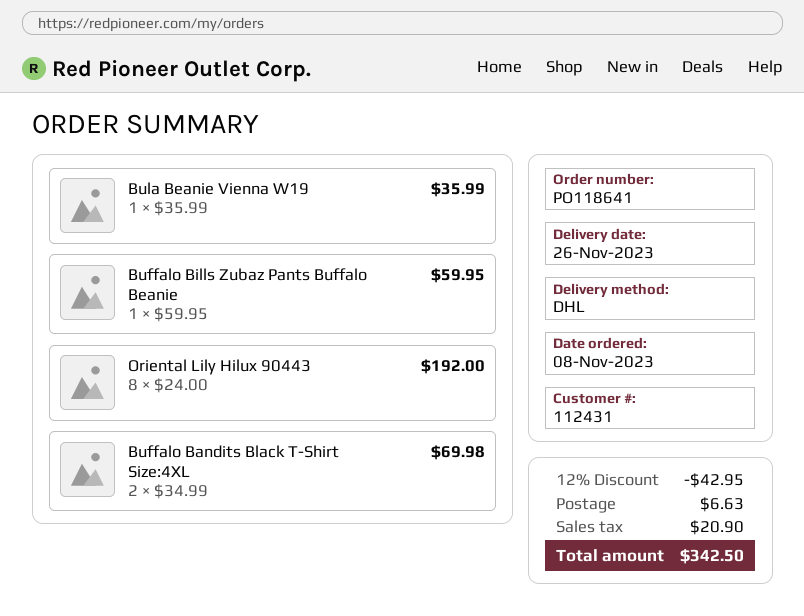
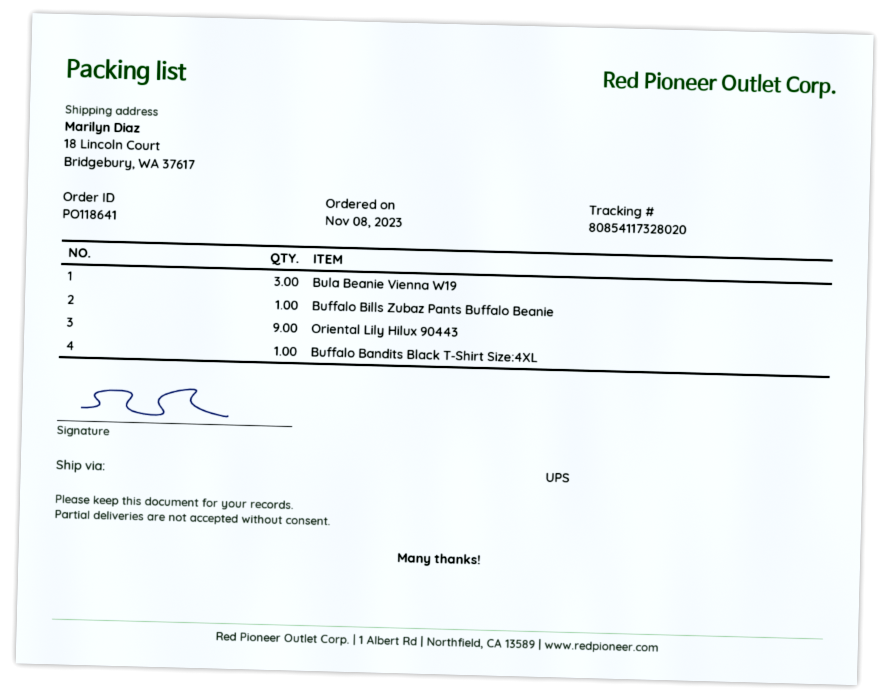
shipping method: DHL -> UPS
Bula Beanie Vienna W19: 1 -> 3
Oriental Lily Hilux 90443: 8 -> 9
Buffalo Bandits Black T-Shirt Size:4XL: 2 -> 1

